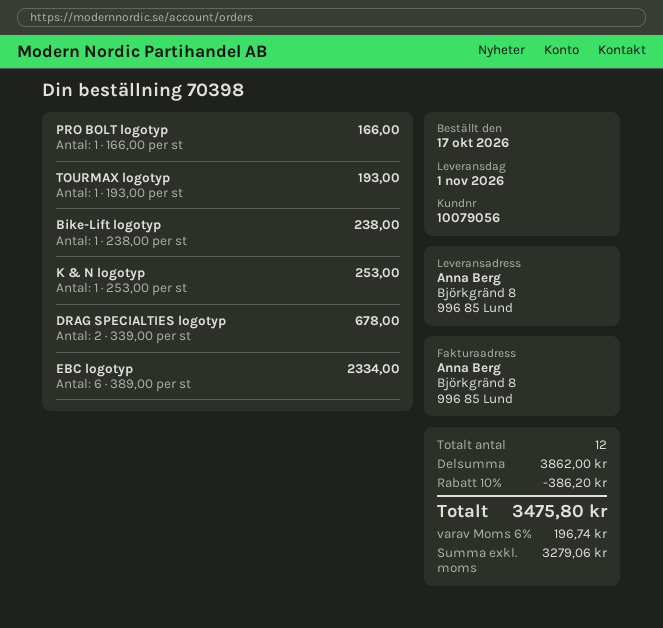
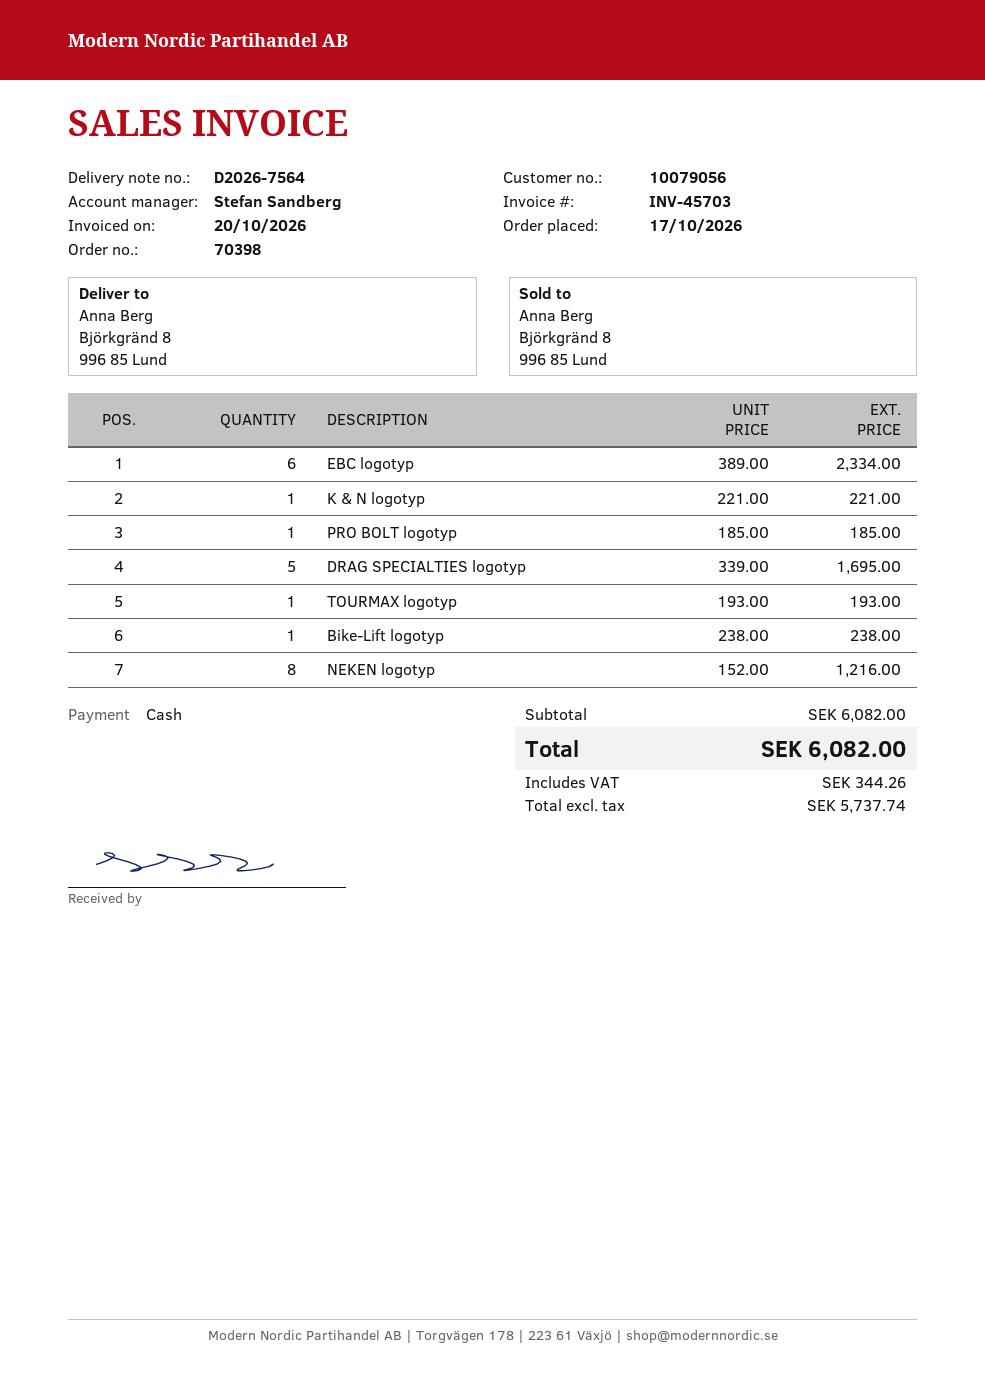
PRO BOLT logotyp: 1 x 166.00 = 166.00 -> 1 x 185.00 = 185.00
K & N logotyp: 1 x 253.00 = 253.00 -> 1 x 221.00 = 221.00
DRAG SPECIALTIES logotyp: 2 x 339.00 = 678.00 -> 5 x 339.00 = 1695.00
NEKEN logotyp: none -> 8 x 152.00 = 1216.00
subtotal: 3862.00 -> 6082.00
discount: 10% = 386.20 -> none
net: 3279.06 -> 5737.74
tax: 196.74 -> 344.26
total: 3475.80 -> 6082.00

